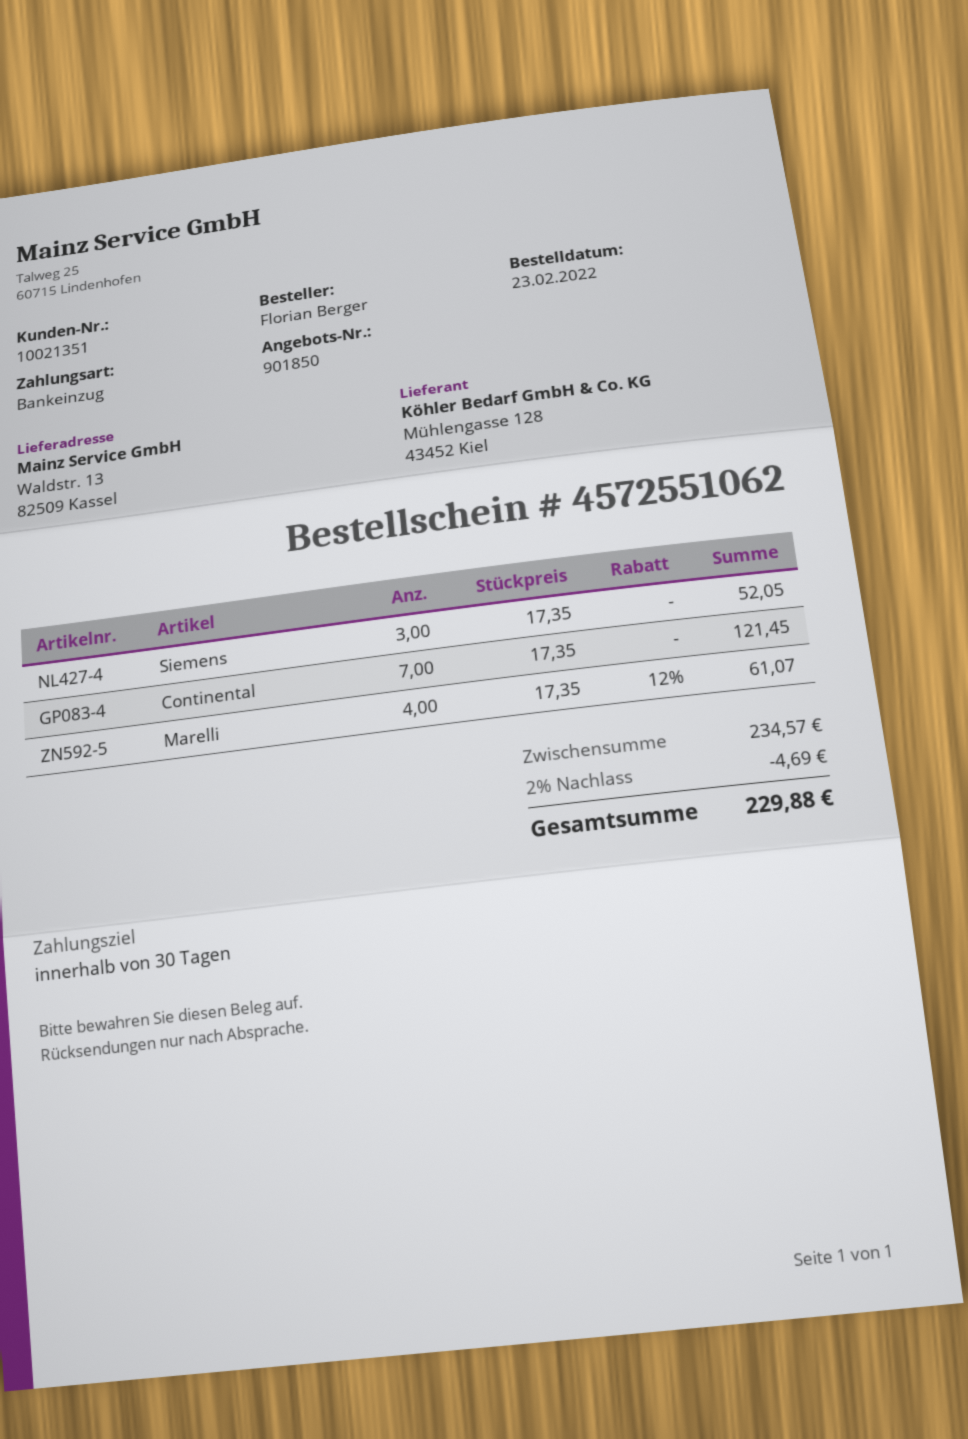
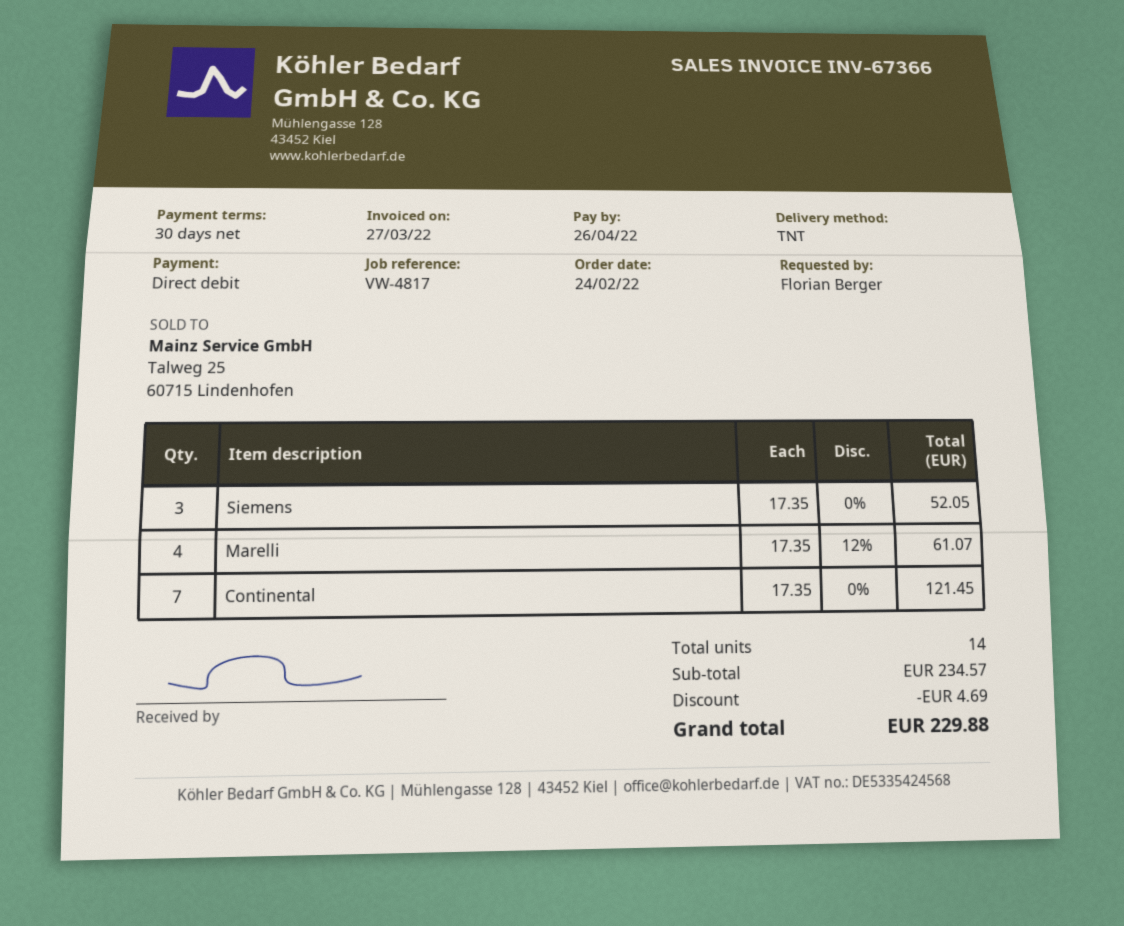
order date: 2022-02-23 -> 2022-02-24

